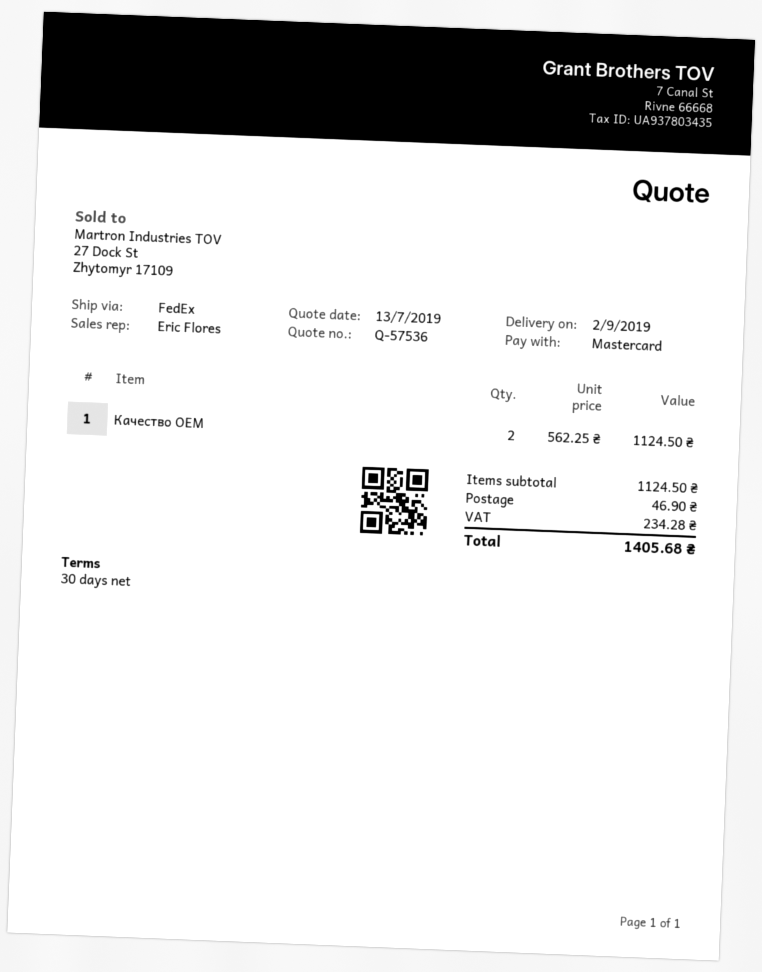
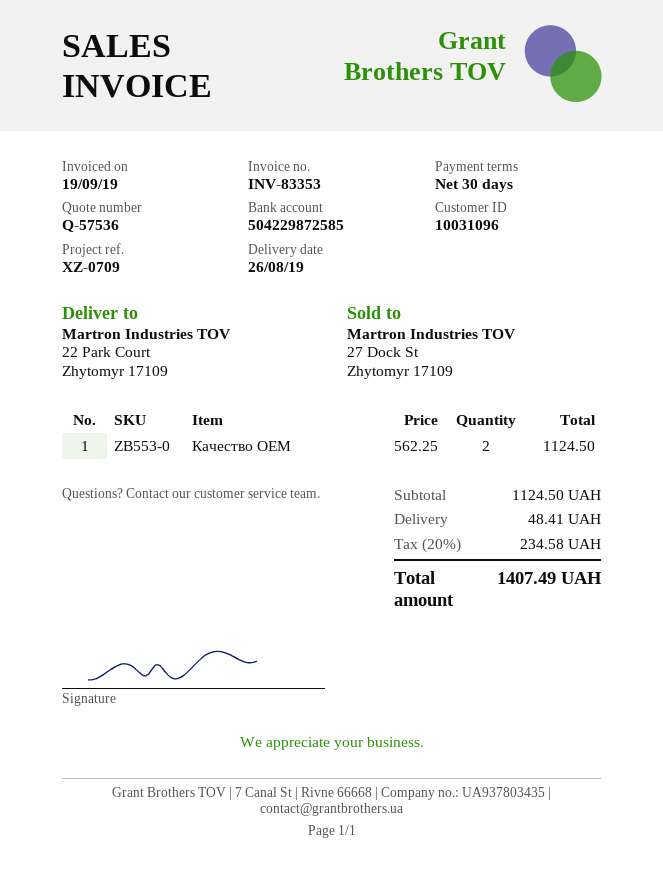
delivery date: 2019-09-02 -> 2019-08-26
shipping: 46.90 -> 48.41
tax: 234.28 -> 234.58
total: 1405.68 -> 1407.49

